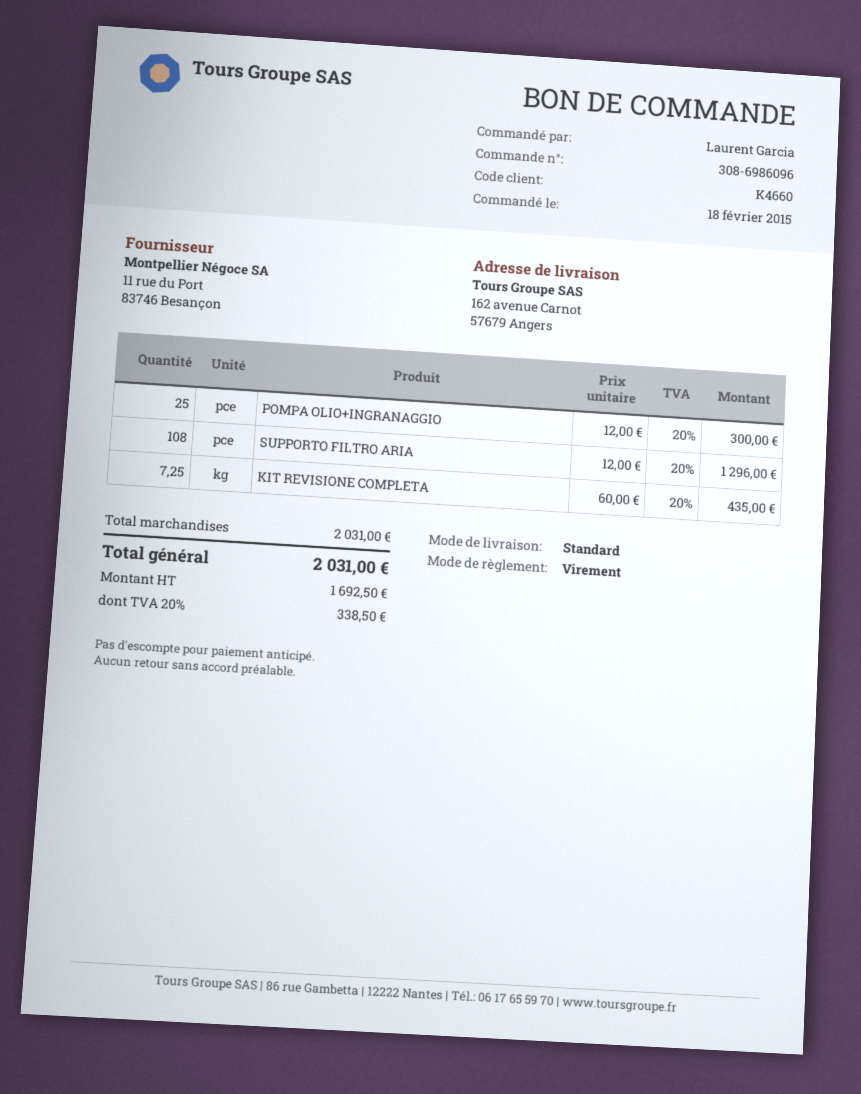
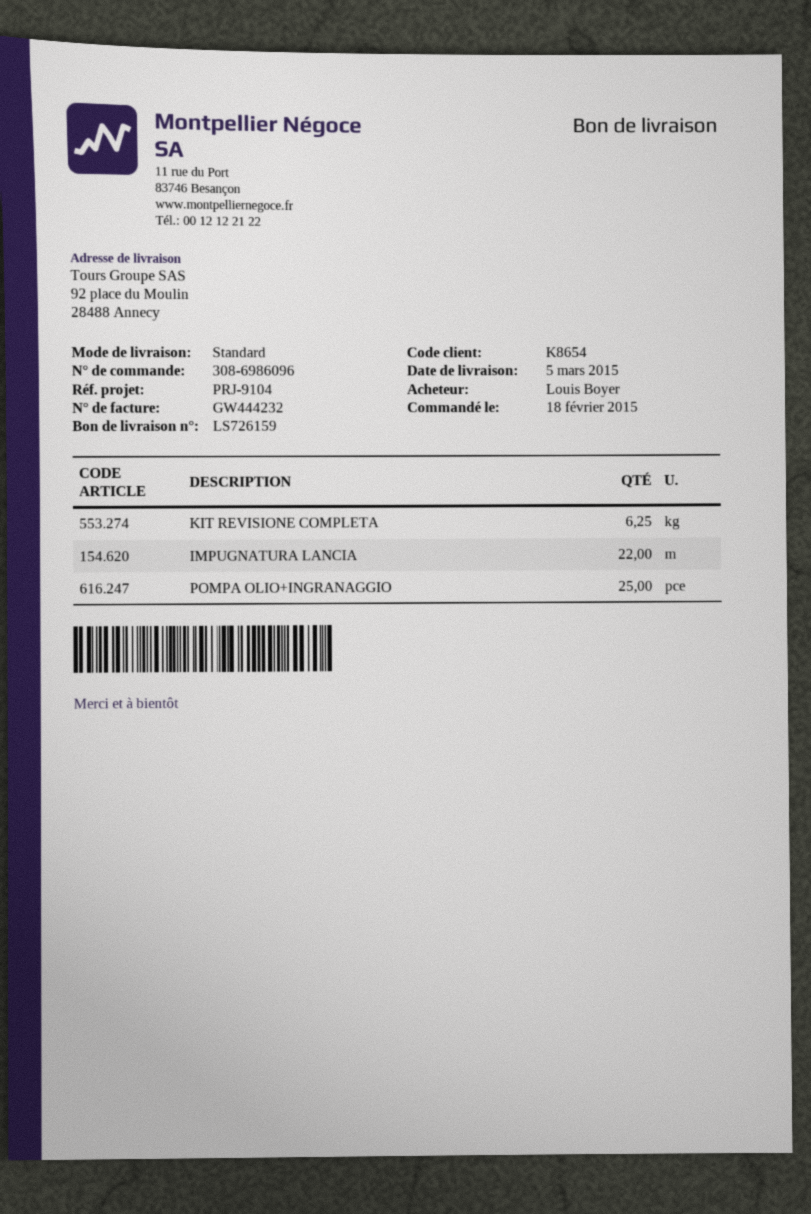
customer number: K4660 -> K8654
ordered by: Laurent Garcia -> Louis Boyer
ship to: 162 avenue Carnot, 57679 Angers -> 92 place du Moulin, 28488 Annecy
SUPPORTO FILTRO ARIA: 108 -> none
KIT REVISIONE COMPLETA: 7.25 -> 6.25
IMPUGNATURA LANCIA: none -> 22

